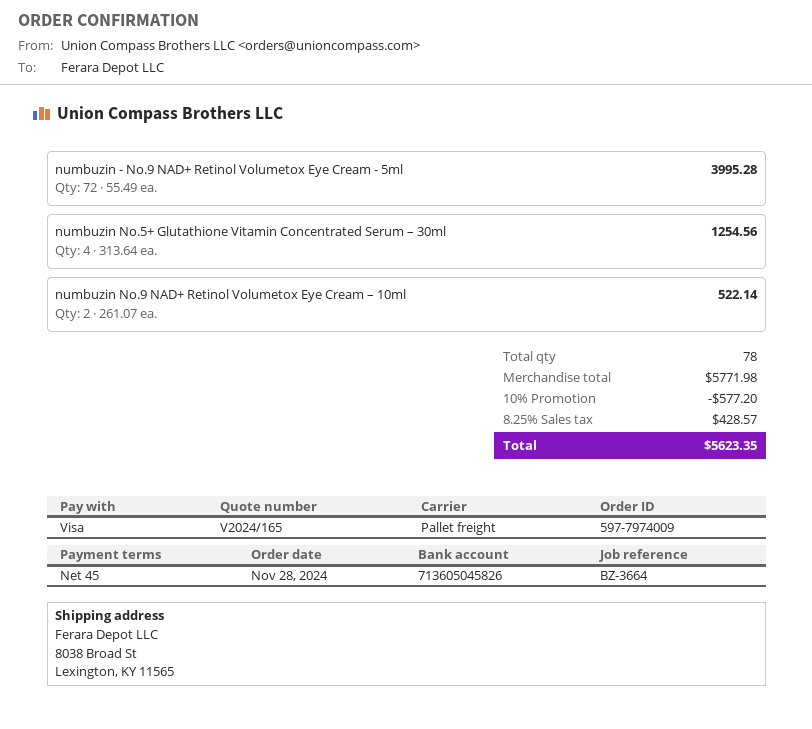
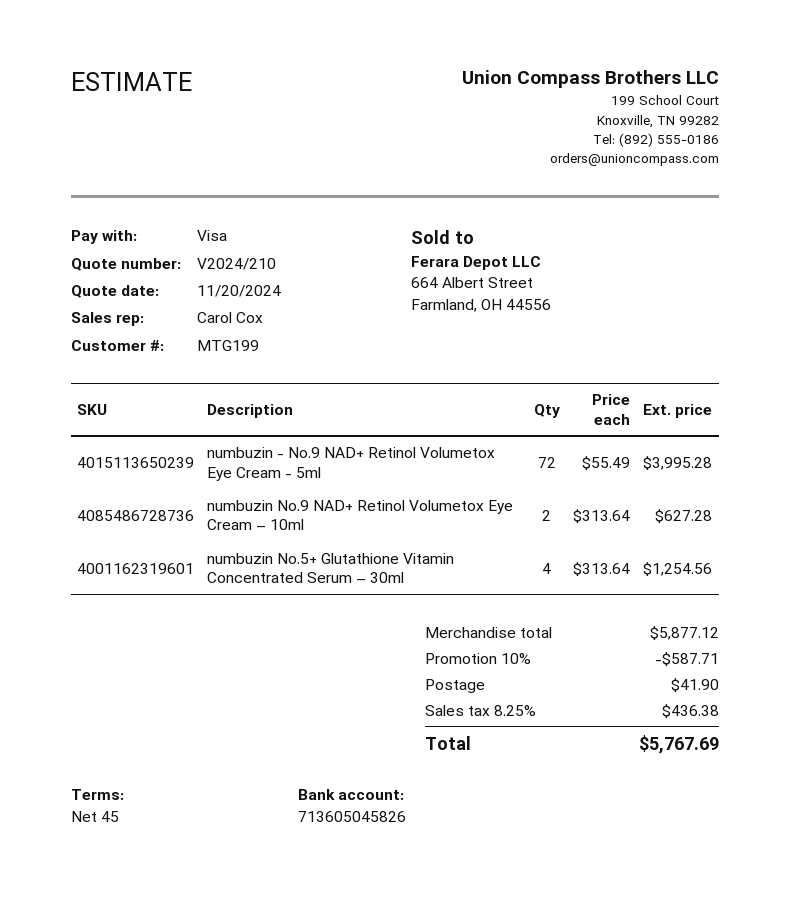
quote number: V2024/165 -> V2024/210
numbuzin No.9 NAD+ Retinol Volumetox Eye Cream – 10ml: 2 x 261.07 = 522.14 -> 2 x 313.64 = 627.28
subtotal: 5771.98 -> 5877.12
discount: 10% = 577.20 -> 10% = 587.71
shipping: none -> 41.90
tax: 8.25% = 428.57 -> 8.25% = 436.38
total: 5623.35 -> 5767.69

